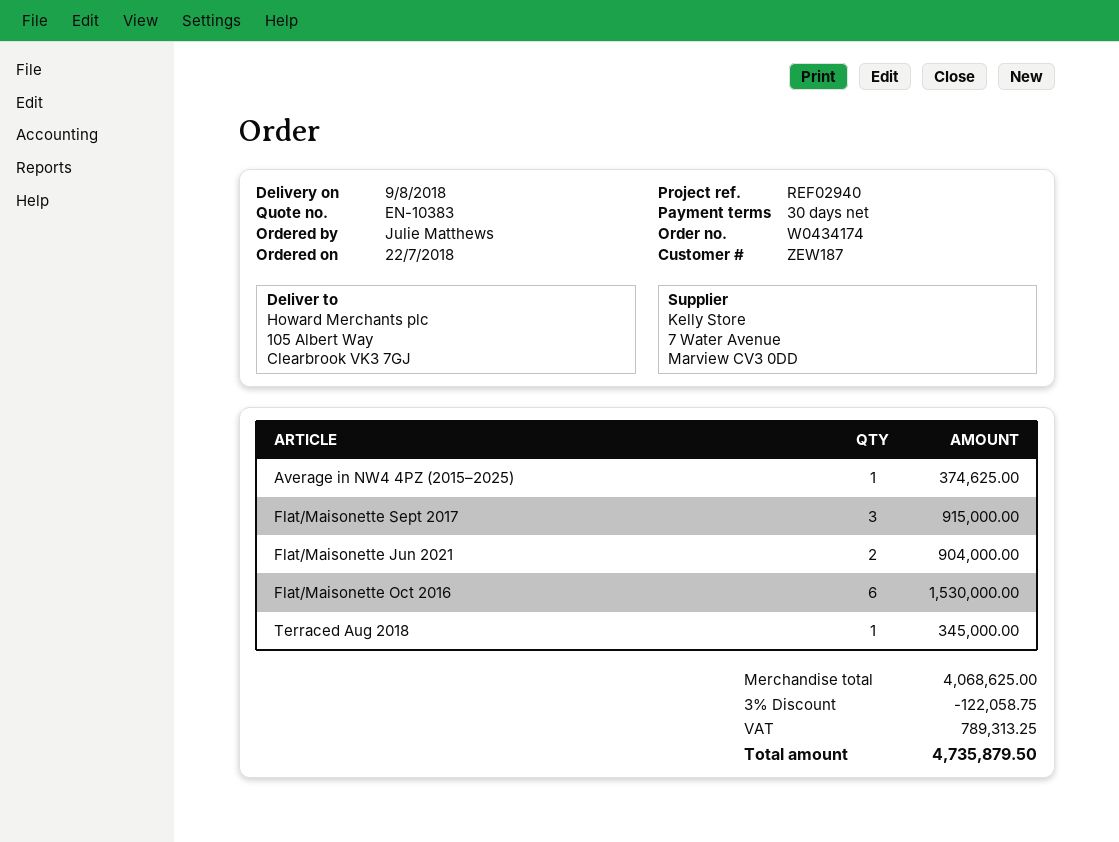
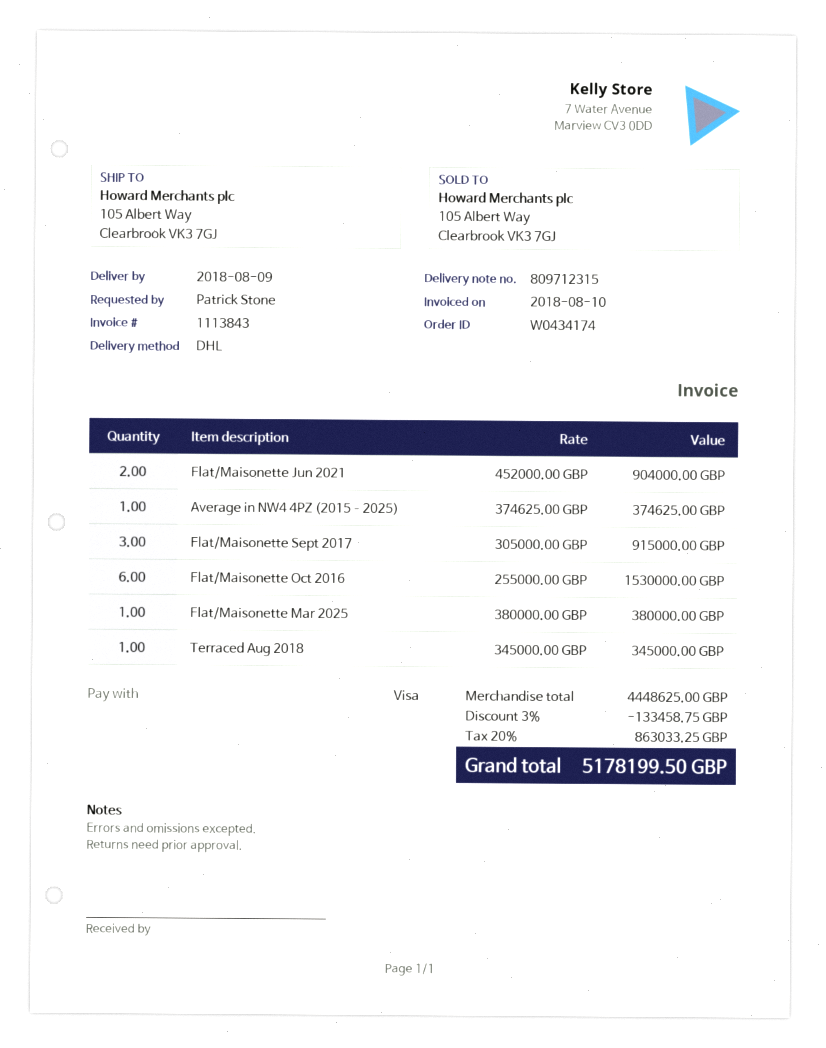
ordered by: Julie Matthews -> Patrick Stone
Flat/Maisonette Mar 2025: none -> 1 for 380000.00
subtotal: 4068625.00 -> 4448625.00
discount: 3% = 122058.75 -> 3% = 133458.75
tax: 789313.25 -> 863033.25
total: 4735879.50 -> 5178199.50

